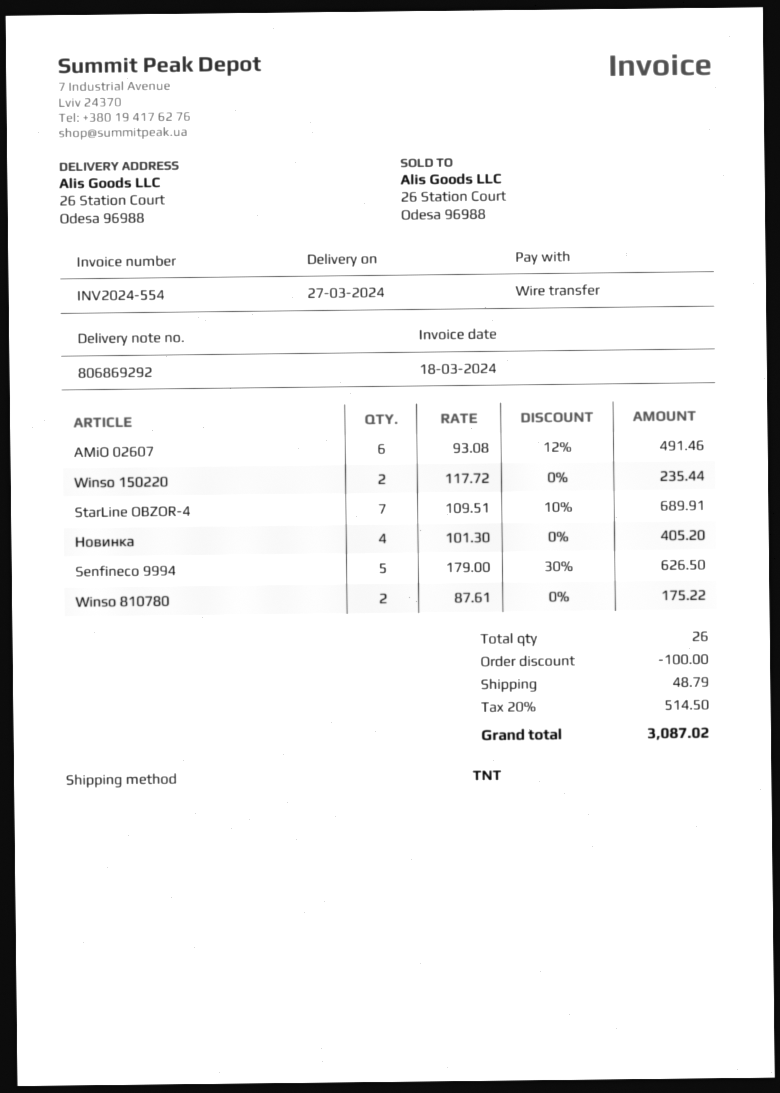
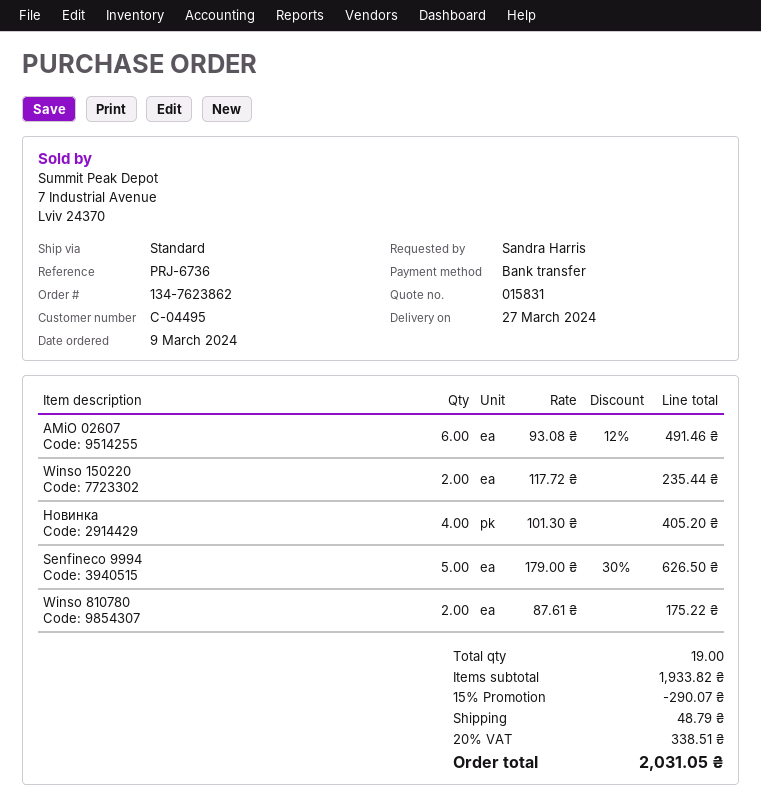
shipping method: TNT -> standard
StarLine OBZOR-4: 7 x 109.51 - 10% = 689.91 -> none
total quantity: 26 -> 19
discount: 100.00 -> 290.07
tax: 20% = 514.50 -> 20% = 338.51
total: 3087.02 -> 2031.05

